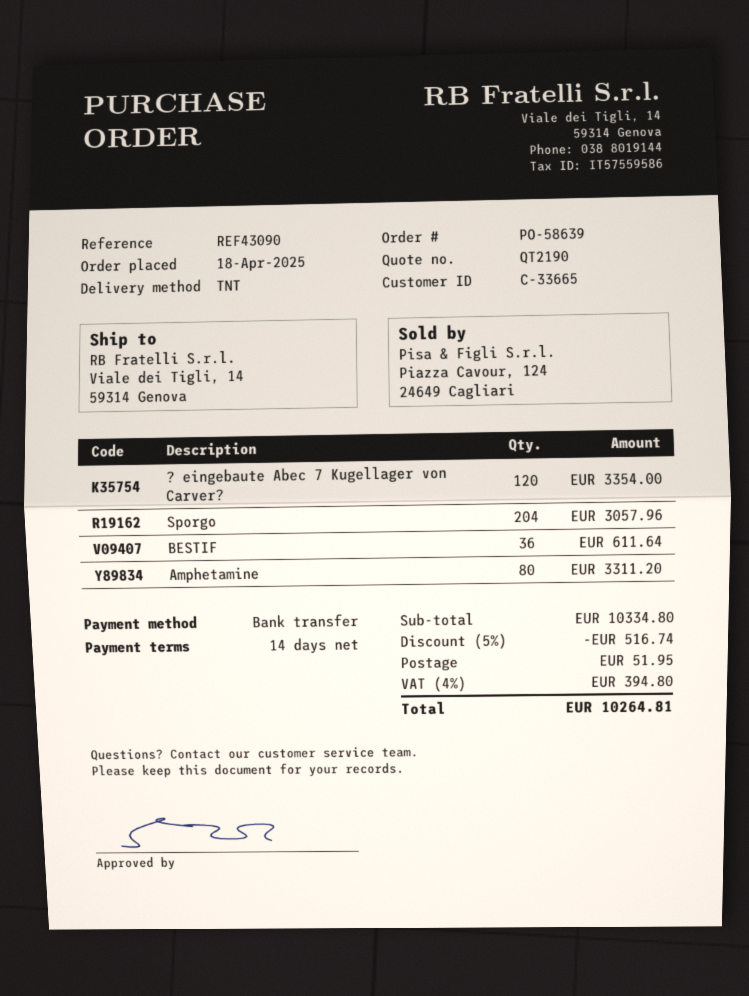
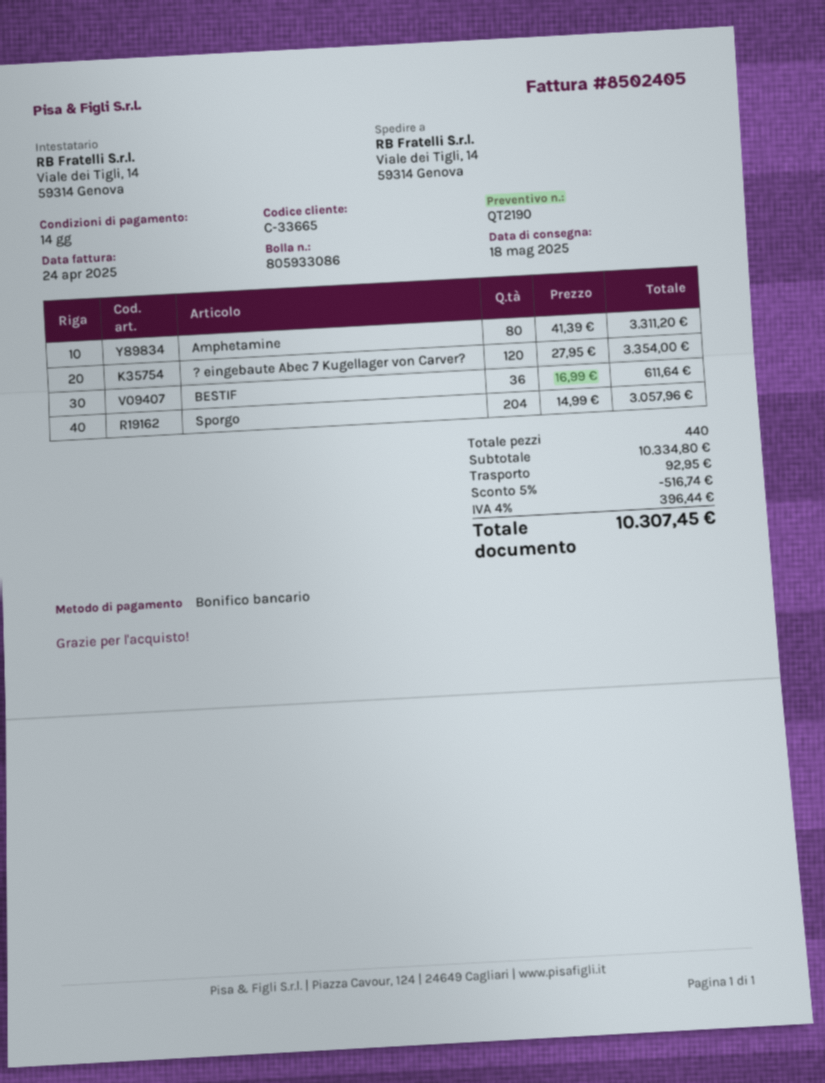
shipping: 51.95 -> 92.95
tax: 4% = 394.80 -> 4% = 396.44
total: 10264.81 -> 10307.45

